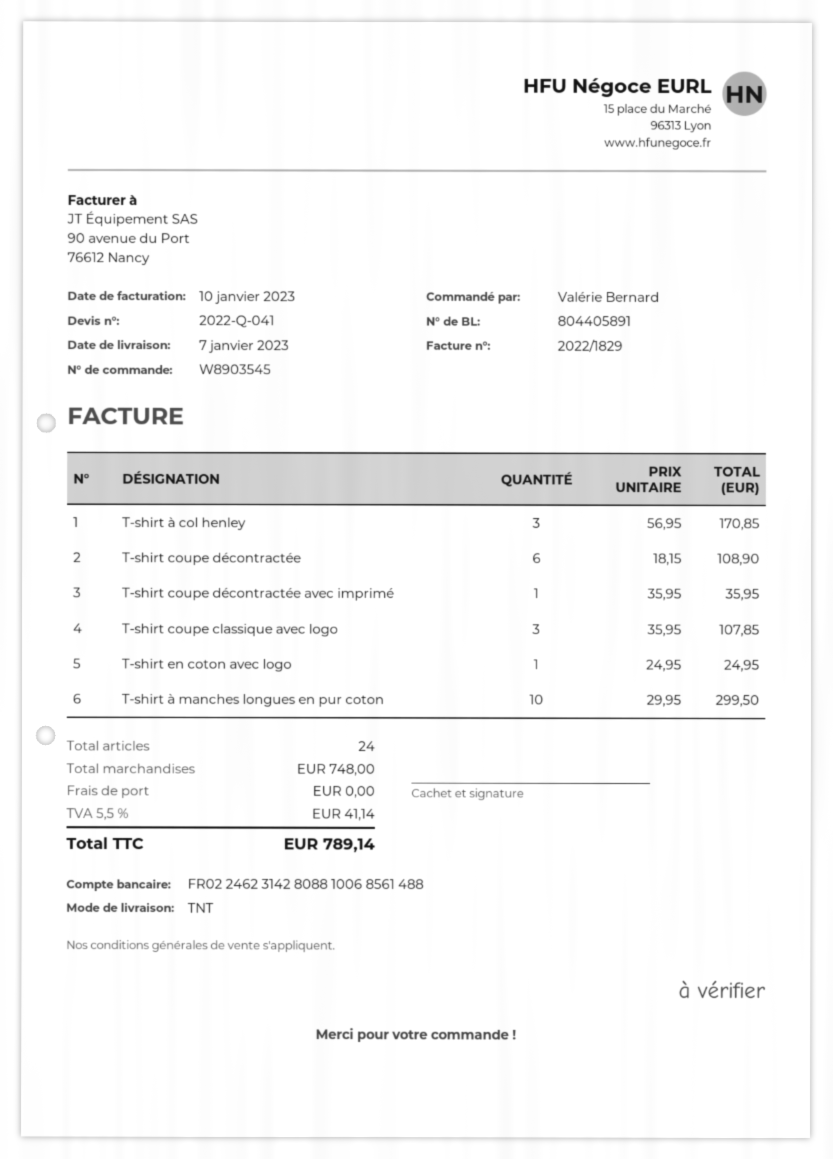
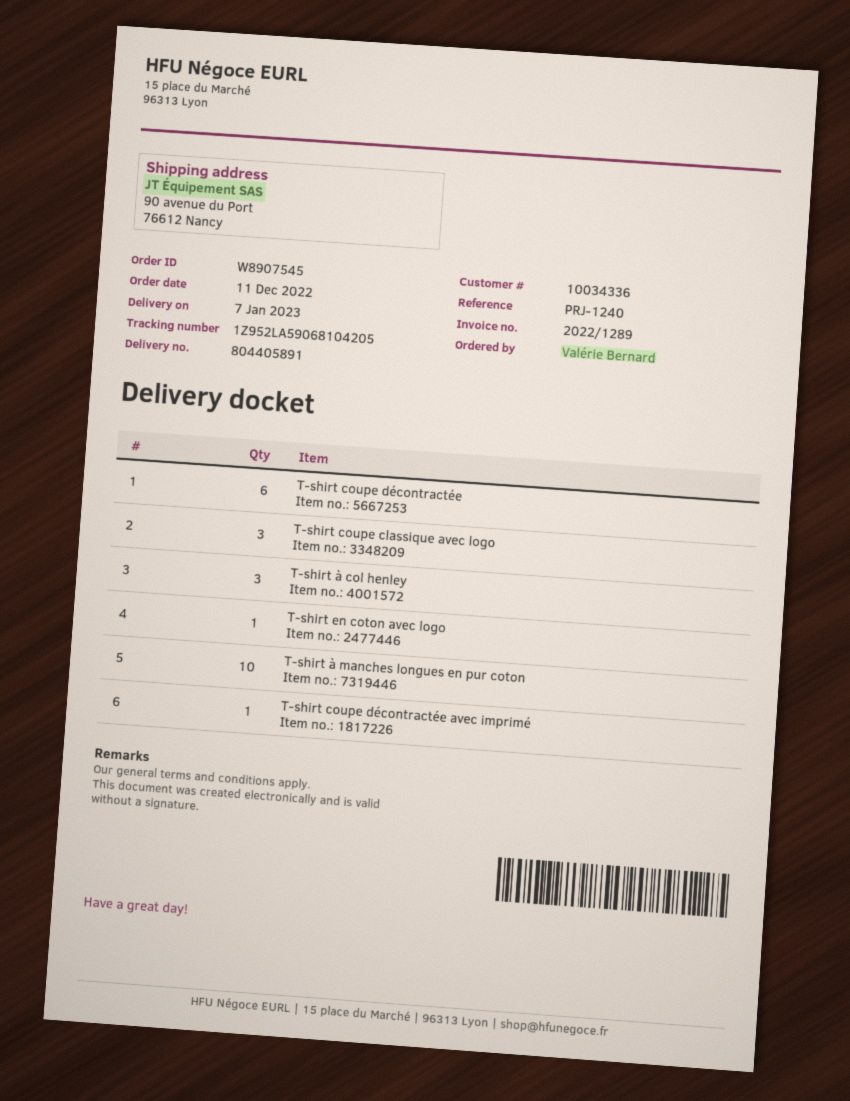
order number: W8903545 -> W8907545
invoice number: 2022/1829 -> 2022/1289

